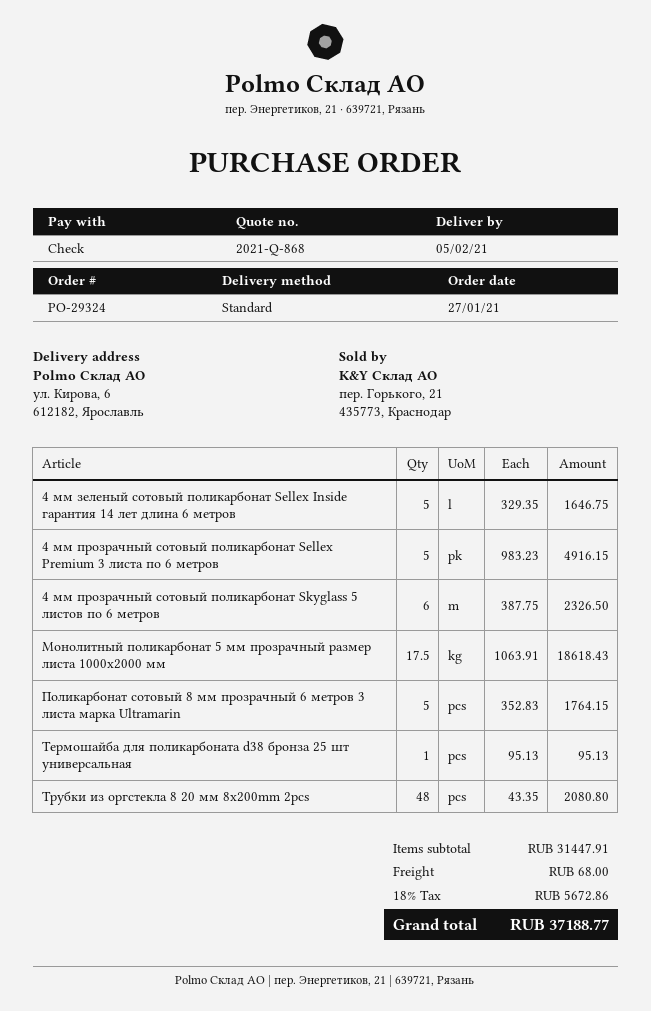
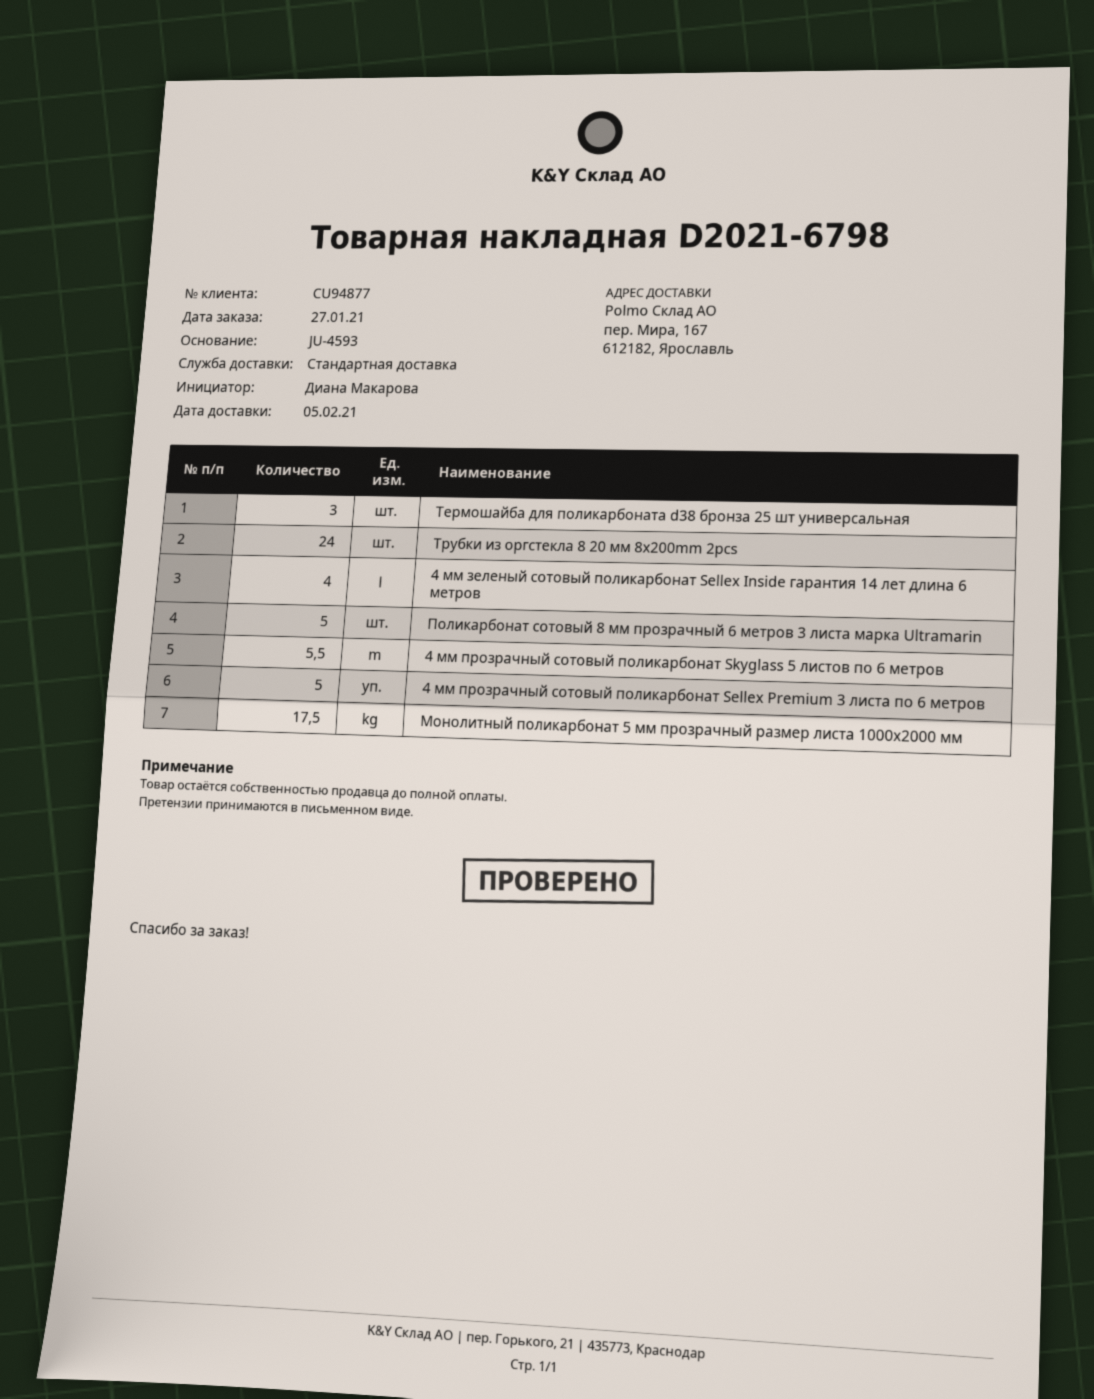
ship to: ул. Кирова, 6, 612182, Ярославль -> пер. Мира, 167, 612182, Ярославль
4 мм зеленый сотовый поликарбонат Sellex Inside гарантия 14 лет длина 6 метров: 5 -> 4
4 мм прозрачный сотовый поликарбонат Skyglass 5 листов по 6 метров: 6 -> 5.5
Термошайба для поликарбоната d38 бронза 25 шт универсальная: 1 -> 3
Трубки из оргстекла 8 20 мм 8x200mm 2pcs: 48 -> 24

